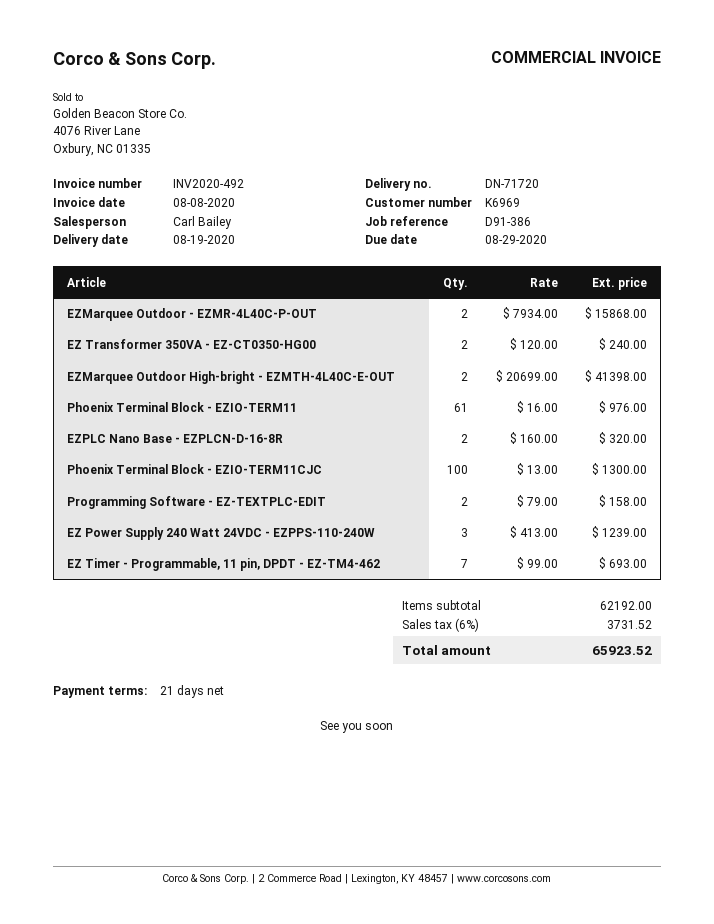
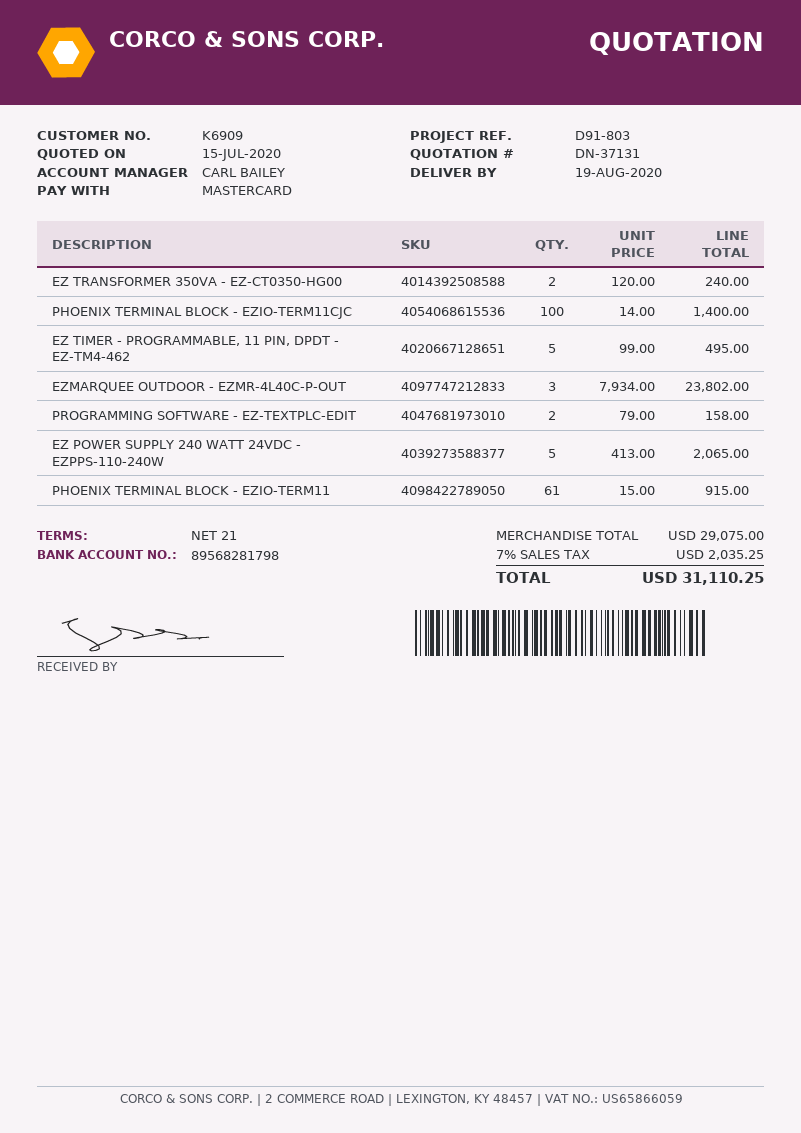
customer number: K6969 -> K6909
reference: D91-386 -> D91-803
EZMarquee Outdoor - EZMR-4L40C-P-OUT: 2 x 7934.00 = 15868.00 -> 3 x 7934.00 = 23802.00
EZMarquee Outdoor High-bright - EZMTH-4L40C-E-OUT: 2 x 20699.00 = 41398.00 -> none
Phoenix Terminal Block - EZIO-TERM11: 61 x 16.00 = 976.00 -> 61 x 15.00 = 915.00
EZPLC Nano Base - EZPLCN-D-16-8R: 2 x 160.00 = 320.00 -> none
Phoenix Terminal Block - EZIO-TERM11CJC: 100 x 13.00 = 1300.00 -> 100 x 14.00 = 1400.00
EZ Power Supply 240 Watt 24VDC - EZPPS-110-240W: 3 x 413.00 = 1239.00 -> 5 x 413.00 = 2065.00
EZ Timer - Programmable, 11 pin, DPDT - EZ-TM4-462: 7 x 99.00 = 693.00 -> 5 x 99.00 = 495.00
subtotal: 62192.00 -> 29075.00
tax: 6% = 3731.52 -> 7% = 2035.25
total: 65923.52 -> 31110.25

